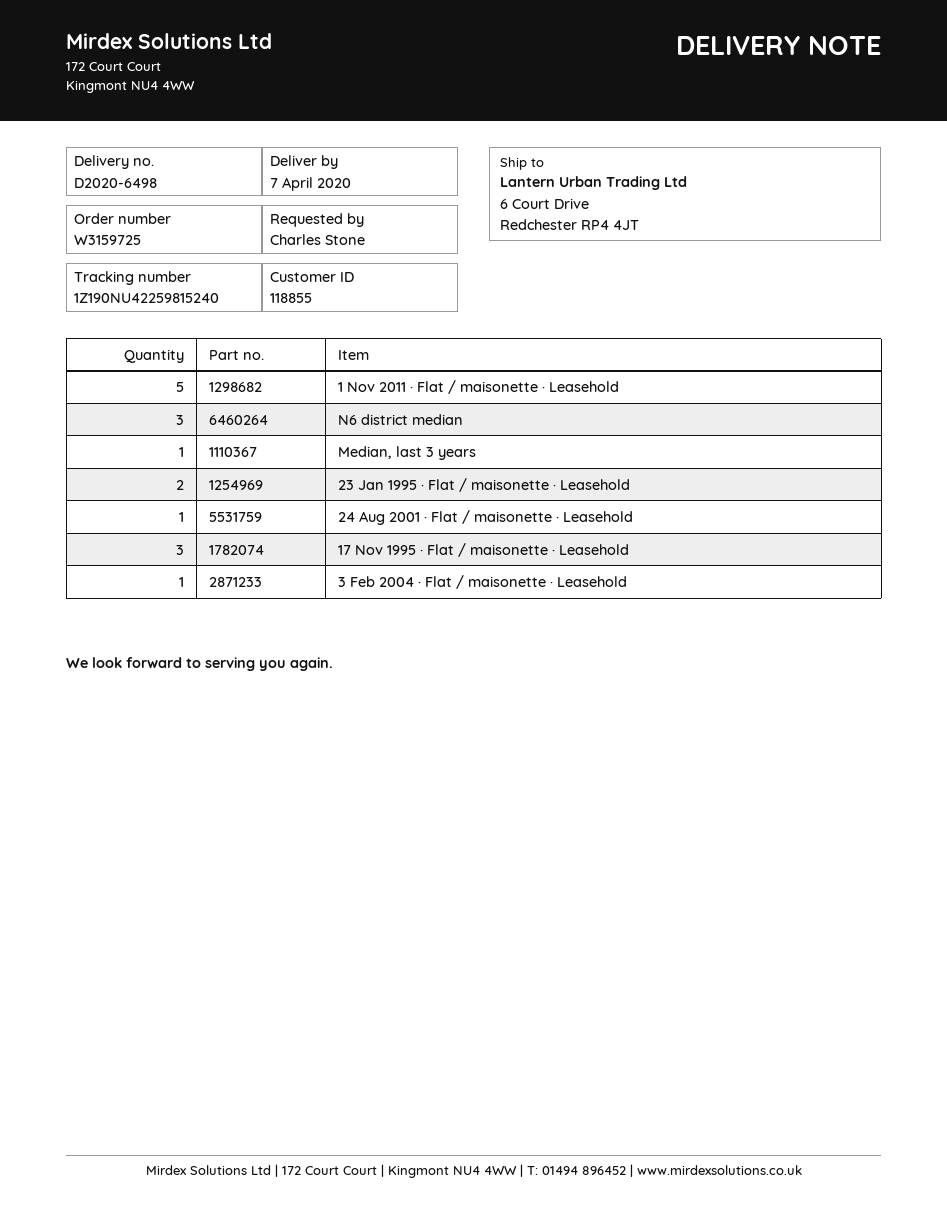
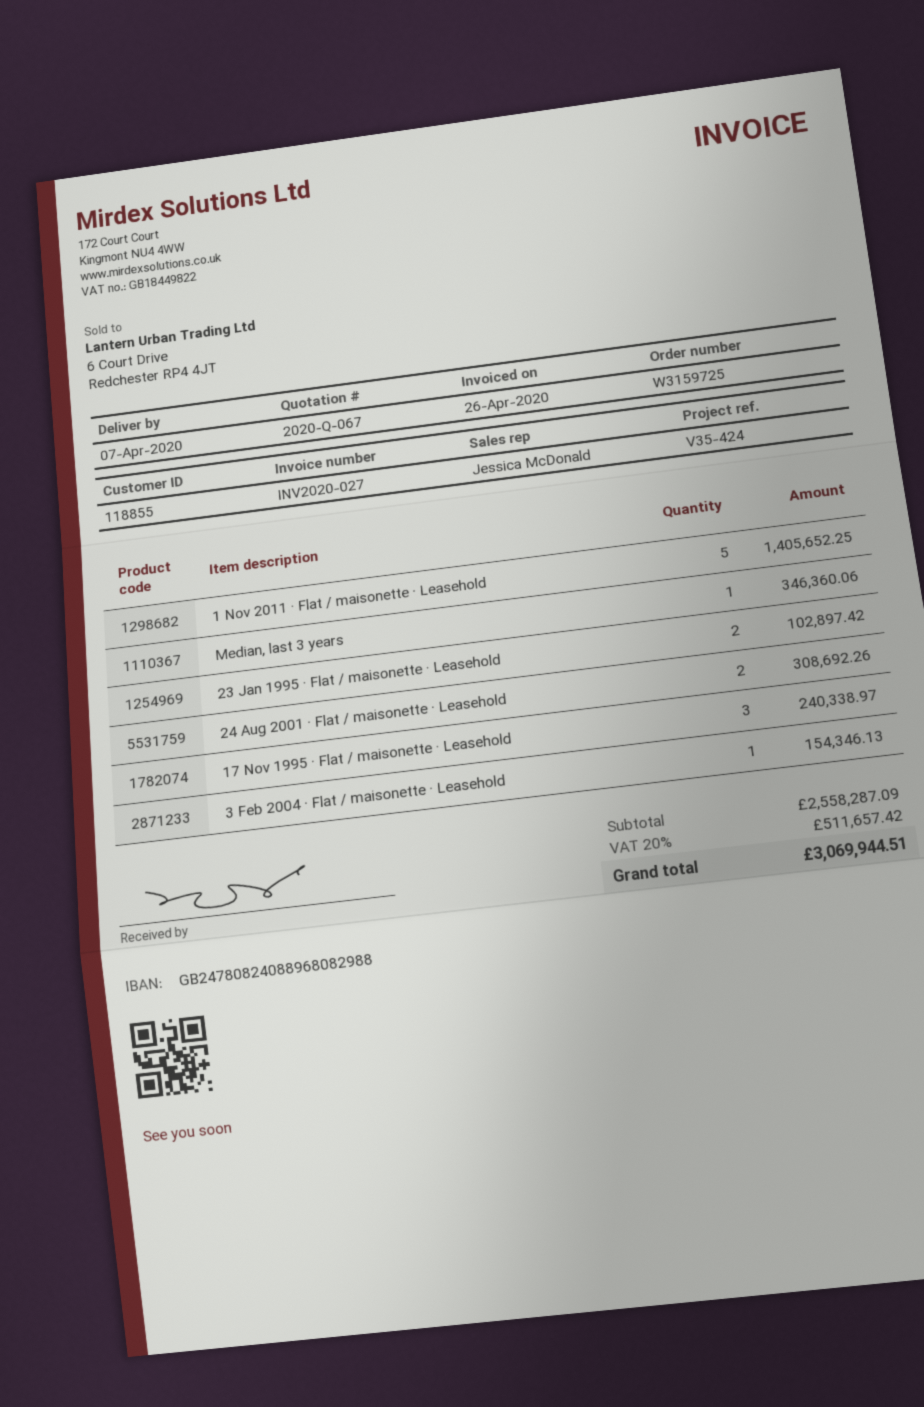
N6 district median: 3 -> none
24 Aug 2001 · Flat / maisonette · Leasehold: 1 -> 2

